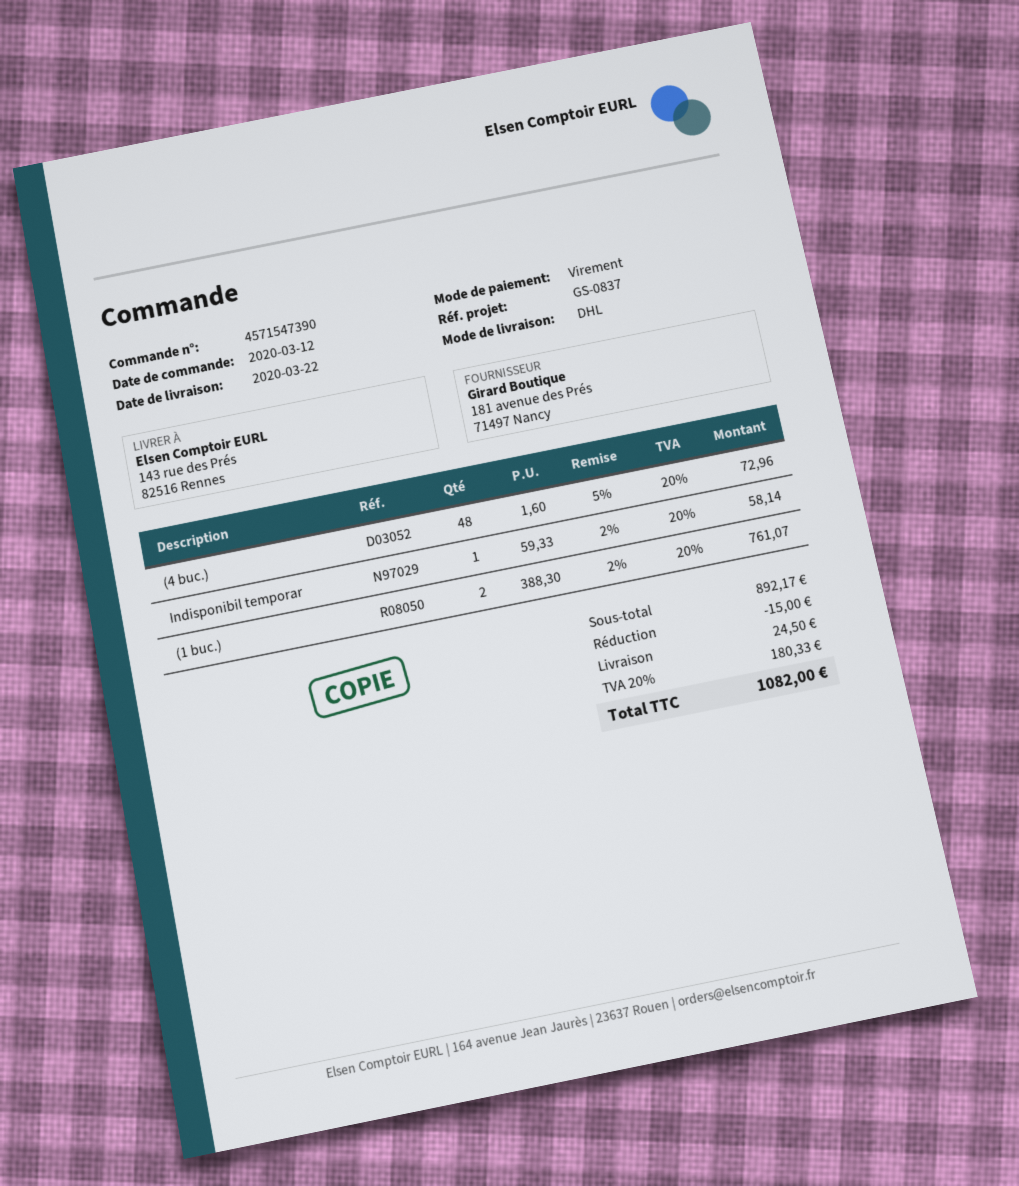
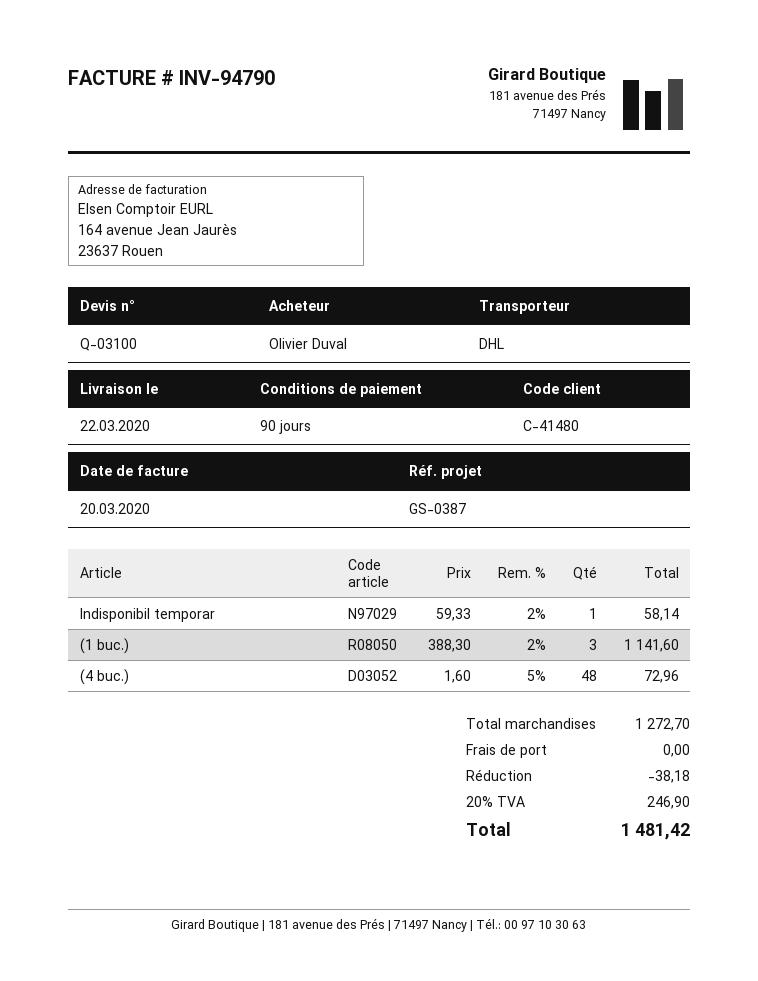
reference: GS-0837 -> GS-0387
(1 buc.): 2 x 388.30 - 2% = 761.07 -> 3 x 388.30 - 2% = 1141.60
subtotal: 892.17 -> 1272.70
discount: 15.00 -> 38.18
shipping: 24.50 -> 0.00
tax: 20% = 180.33 -> 20% = 246.90
total: 1082.00 -> 1481.42

